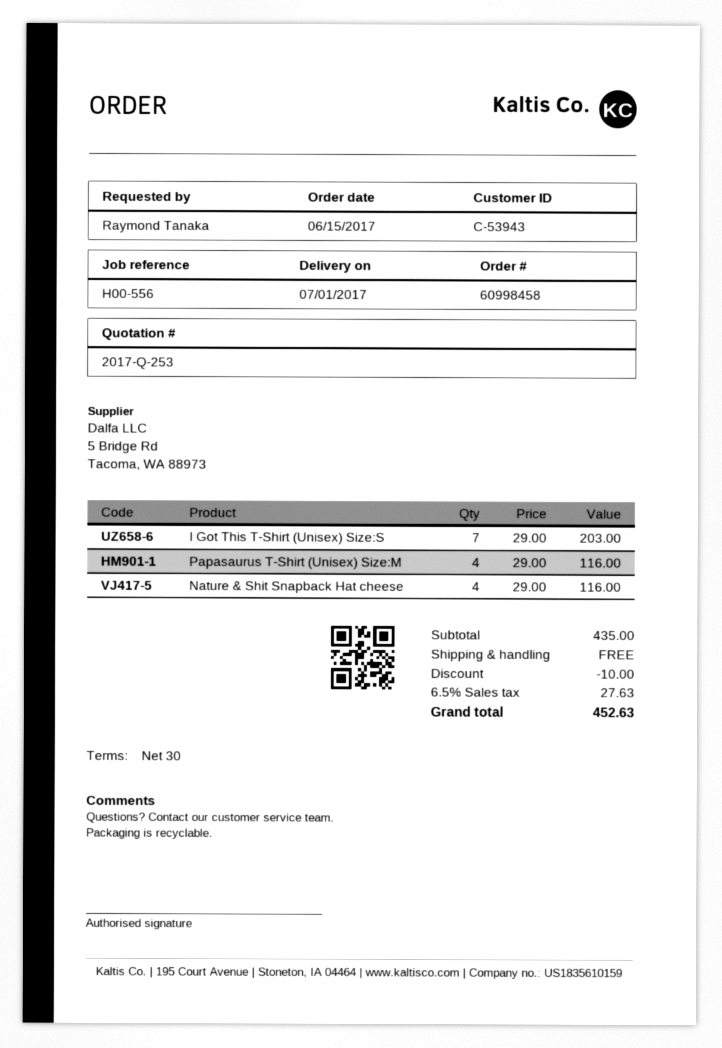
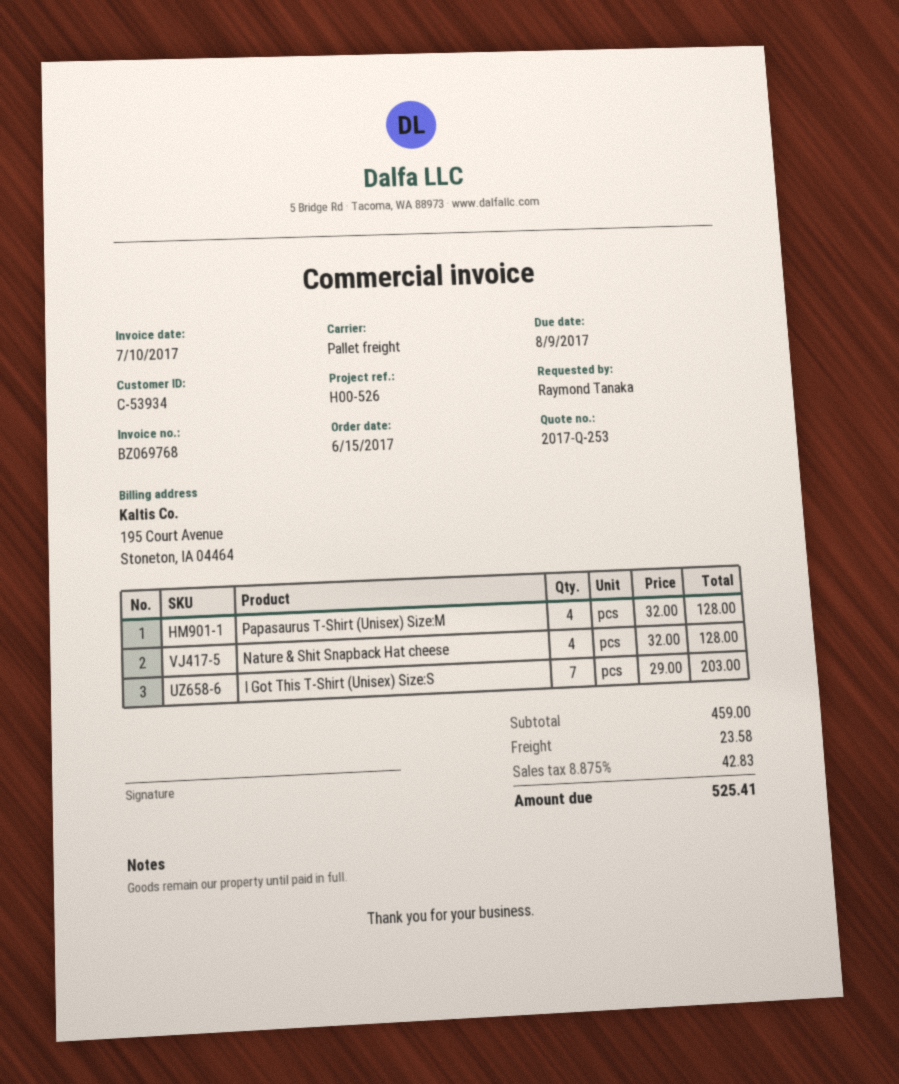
customer number: C-53943 -> C-53934
reference: H00-556 -> H00-526
Papasaurus T-Shirt (Unisex) Size:M: 4 x 29.00 = 116.00 -> 4 x 32.00 = 128.00
Nature & Shit Snapback Hat cheese: 4 x 29.00 = 116.00 -> 4 x 32.00 = 128.00
subtotal: 435.00 -> 459.00
discount: 10.00 -> none
shipping: 0.00 -> 23.58
tax: 6.5% = 27.63 -> 8.875% = 42.83
total: 452.63 -> 525.41

